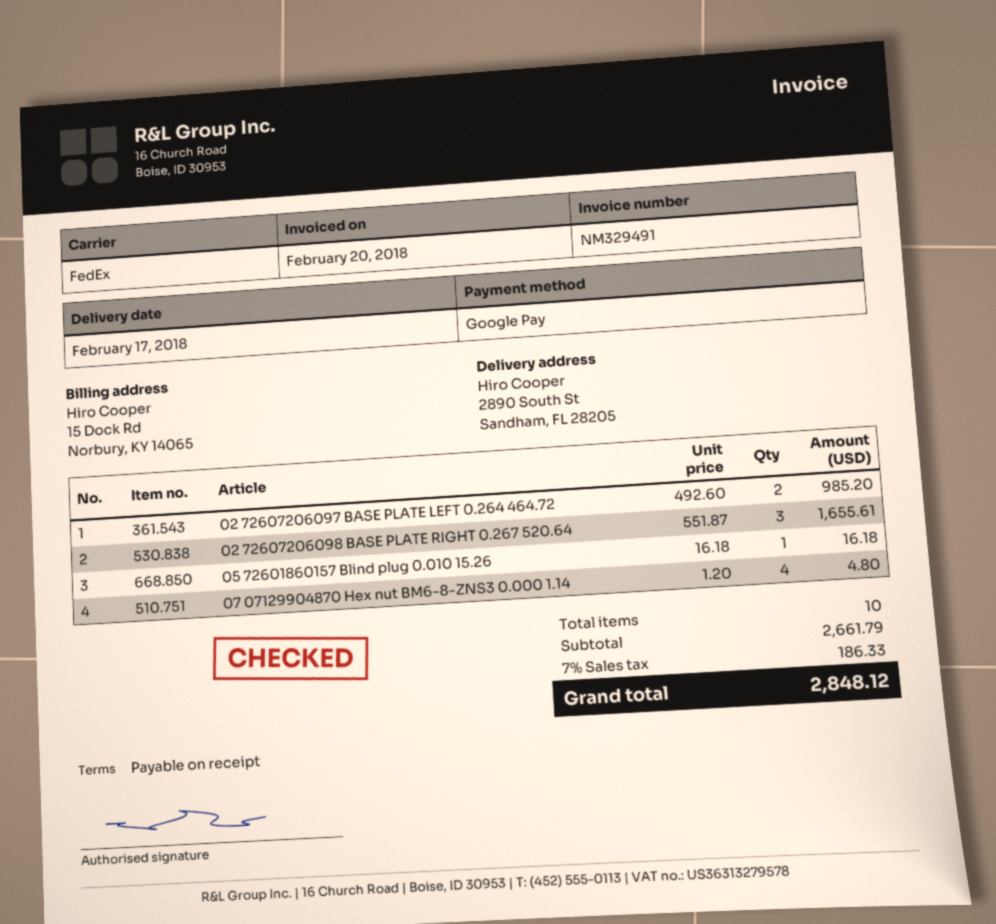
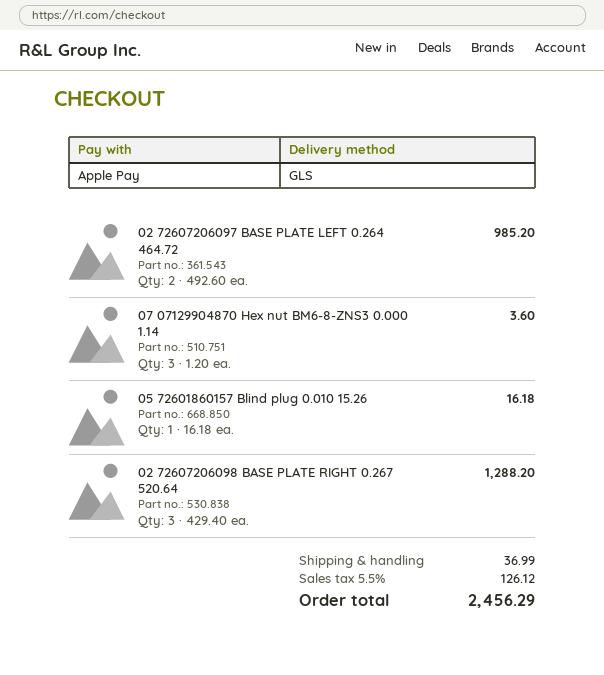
payment method: Google Pay -> Apple Pay
shipping method: FedEx -> GLS
02 72607206098 BASE PLATE RIGHT 0.267 520.64: 3 x 551.87 = 1655.61 -> 3 x 429.40 = 1288.20
07 07129904870 Hex nut BM6-8-ZNS3 0.000 1.14: 4 x 1.20 = 4.80 -> 3 x 1.20 = 3.60
shipping: none -> 36.99
tax: 7% = 186.33 -> 5.5% = 126.12
total: 2848.12 -> 2456.29

